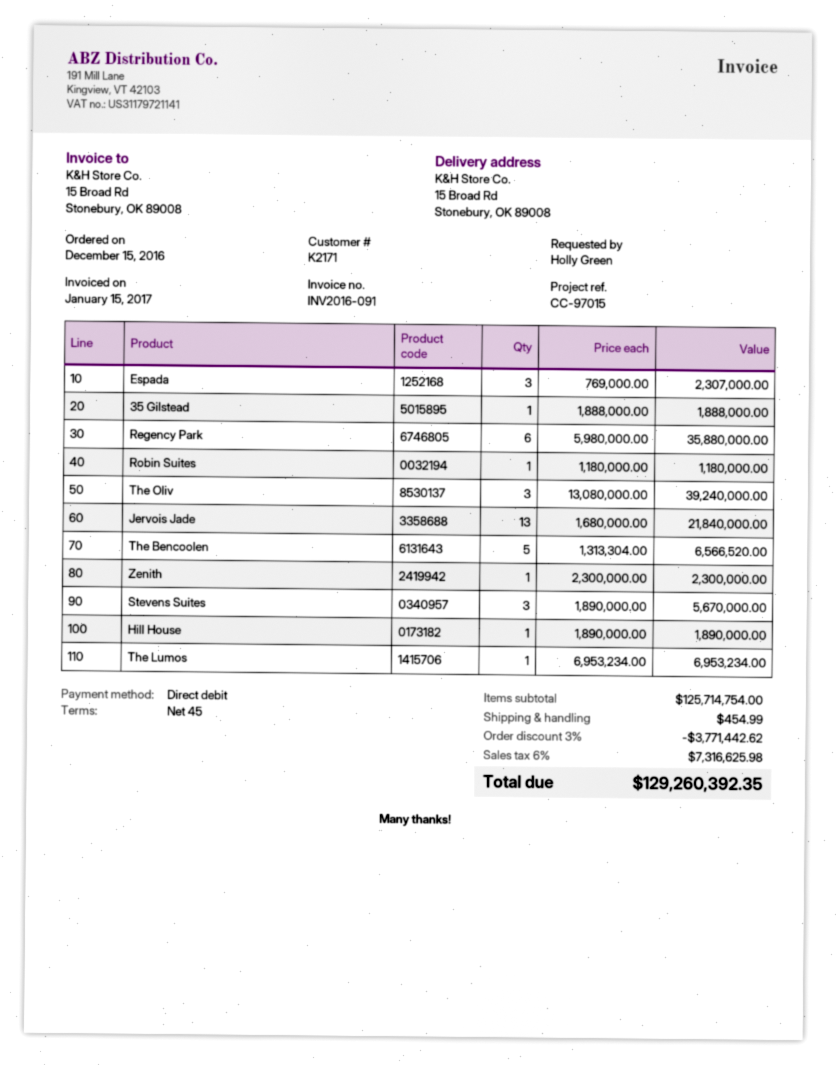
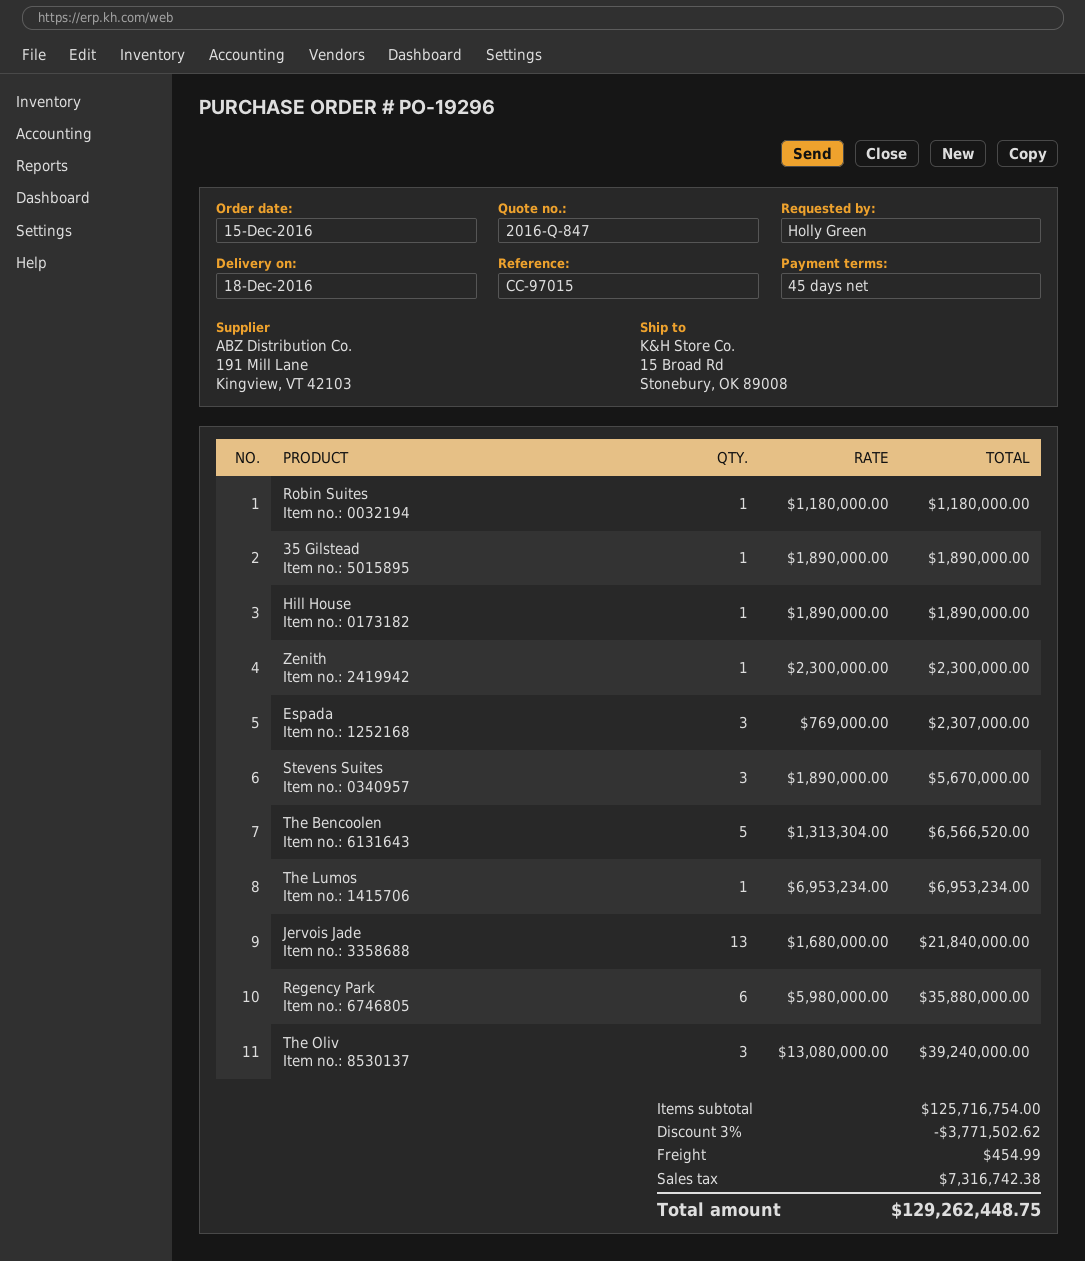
35 Gilstead: 1 x 1888000.00 = 1888000.00 -> 1 x 1890000.00 = 1890000.00
subtotal: 125714754.00 -> 125716754.00
discount: 3% = 3771442.62 -> 3% = 3771502.62
tax: 7316625.98 -> 7316742.38
total: 129260392.35 -> 129262448.75

